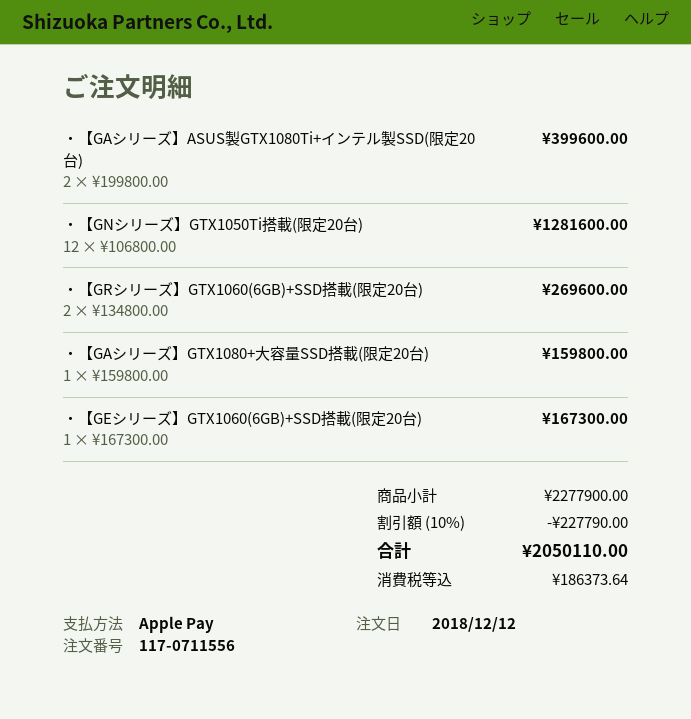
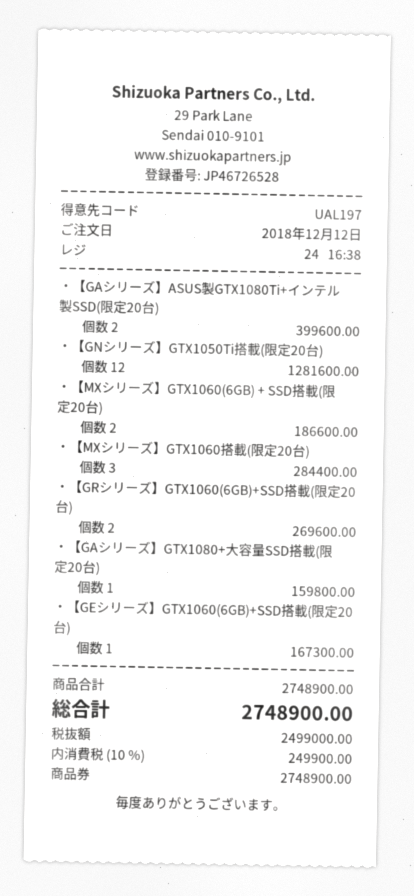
payment method: Apple Pay -> gift card
・【MXシリーズ】GTX1060(6GB) + SSD搭載(限定20台): none -> 2 for 186600.00
・【MXシリーズ】GTX1060搭載(限定20台): none -> 3 for 284400.00
subtotal: 2277900.00 -> 2748900.00
discount: 10% = 227790.00 -> none
tax: 186373.64 -> 249900.00
total: 2050110.00 -> 2748900.00

